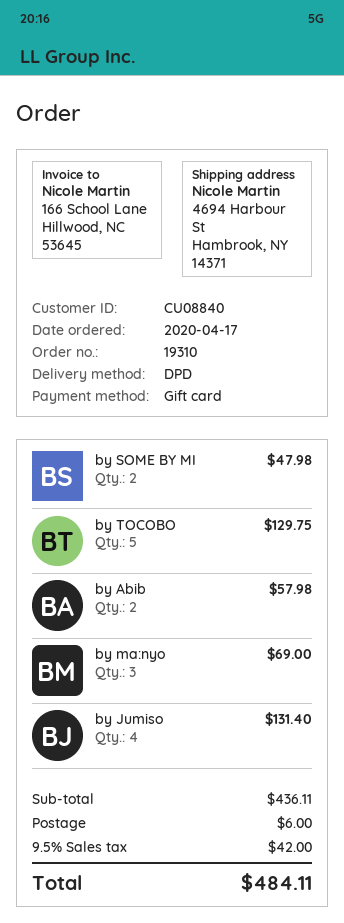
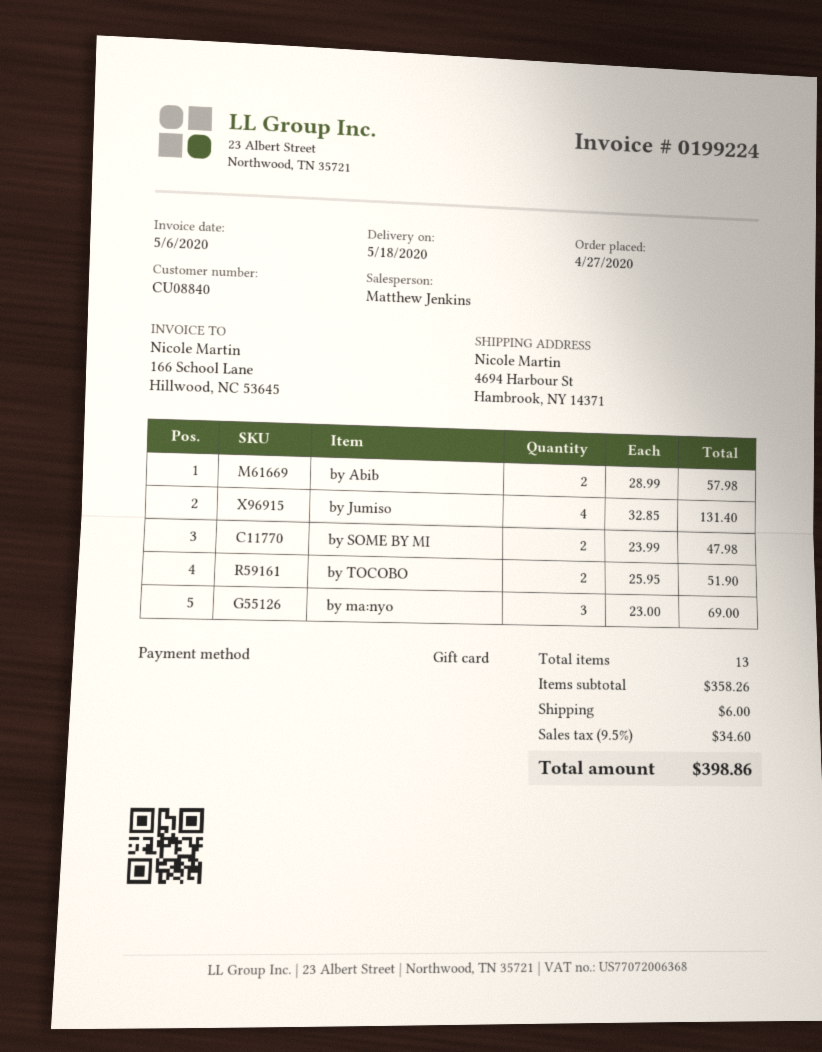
order date: 2020-04-17 -> 2020-04-27
by TOCOBO: 5 for 129.75 -> 2 for 51.90
subtotal: 436.11 -> 358.26
tax: 9.5% = 42.00 -> 9.5% = 34.60
total: 484.11 -> 398.86

